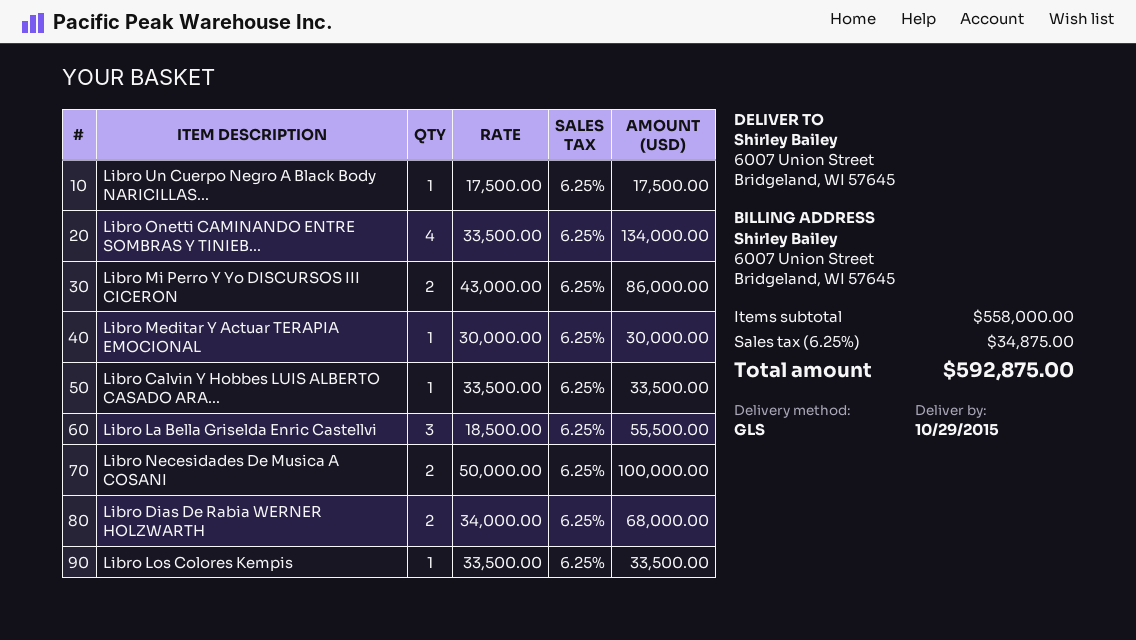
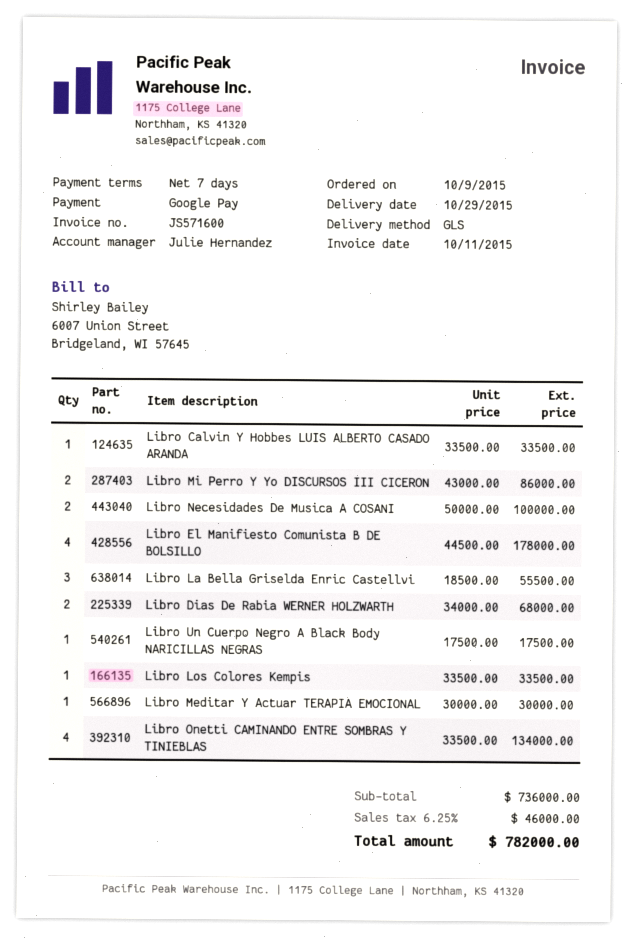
Libro El Manifiesto Comunista B DE BOLSILLO: none -> 4 x 44500.00 = 178000.00
subtotal: 558000.00 -> 736000.00
tax: 6.25% = 34875.00 -> 6.25% = 46000.00
total: 592875.00 -> 782000.00

